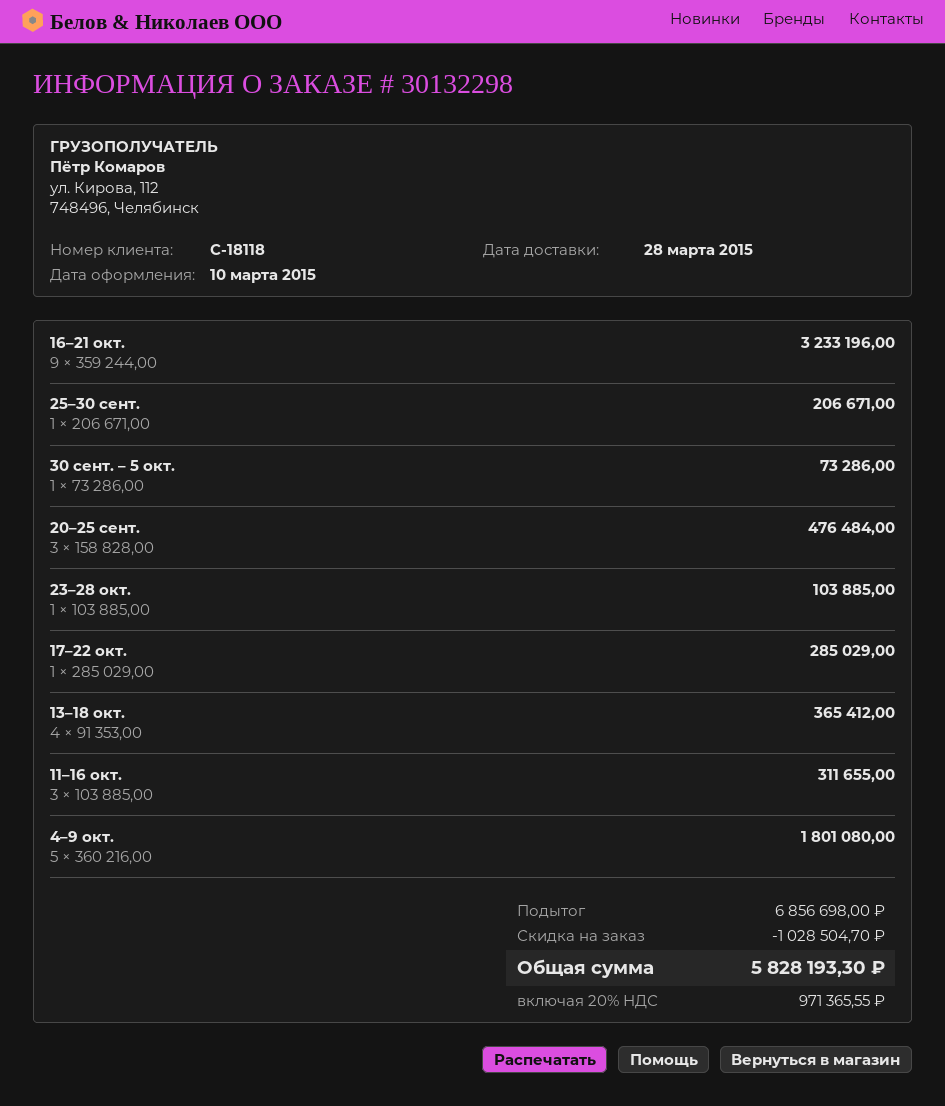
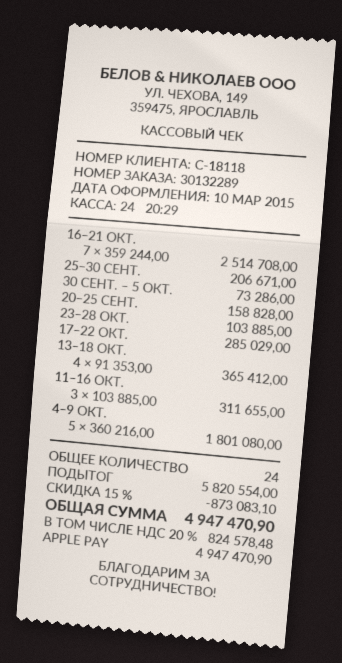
order number: 30132298 -> 30132289
16–21 окт.: 9 x 359244.00 = 3233196.00 -> 7 x 359244.00 = 2514708.00
20–25 сент.: 3 x 158828.00 = 476484.00 -> 1 x 158828.00 = 158828.00
subtotal: 6856698.00 -> 5820554.00
discount: 1028504.70 -> 873083.10
tax: 20% = 971365.55 -> 20% = 824578.48
total: 5828193.30 -> 4947470.90

